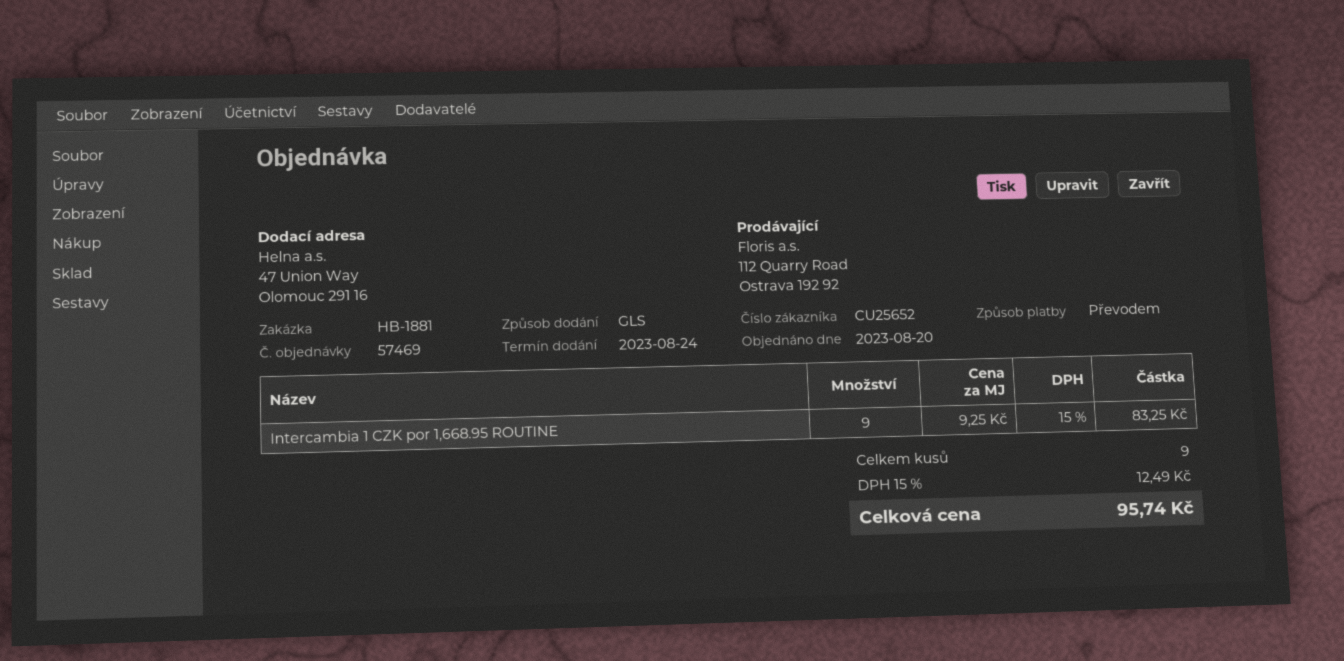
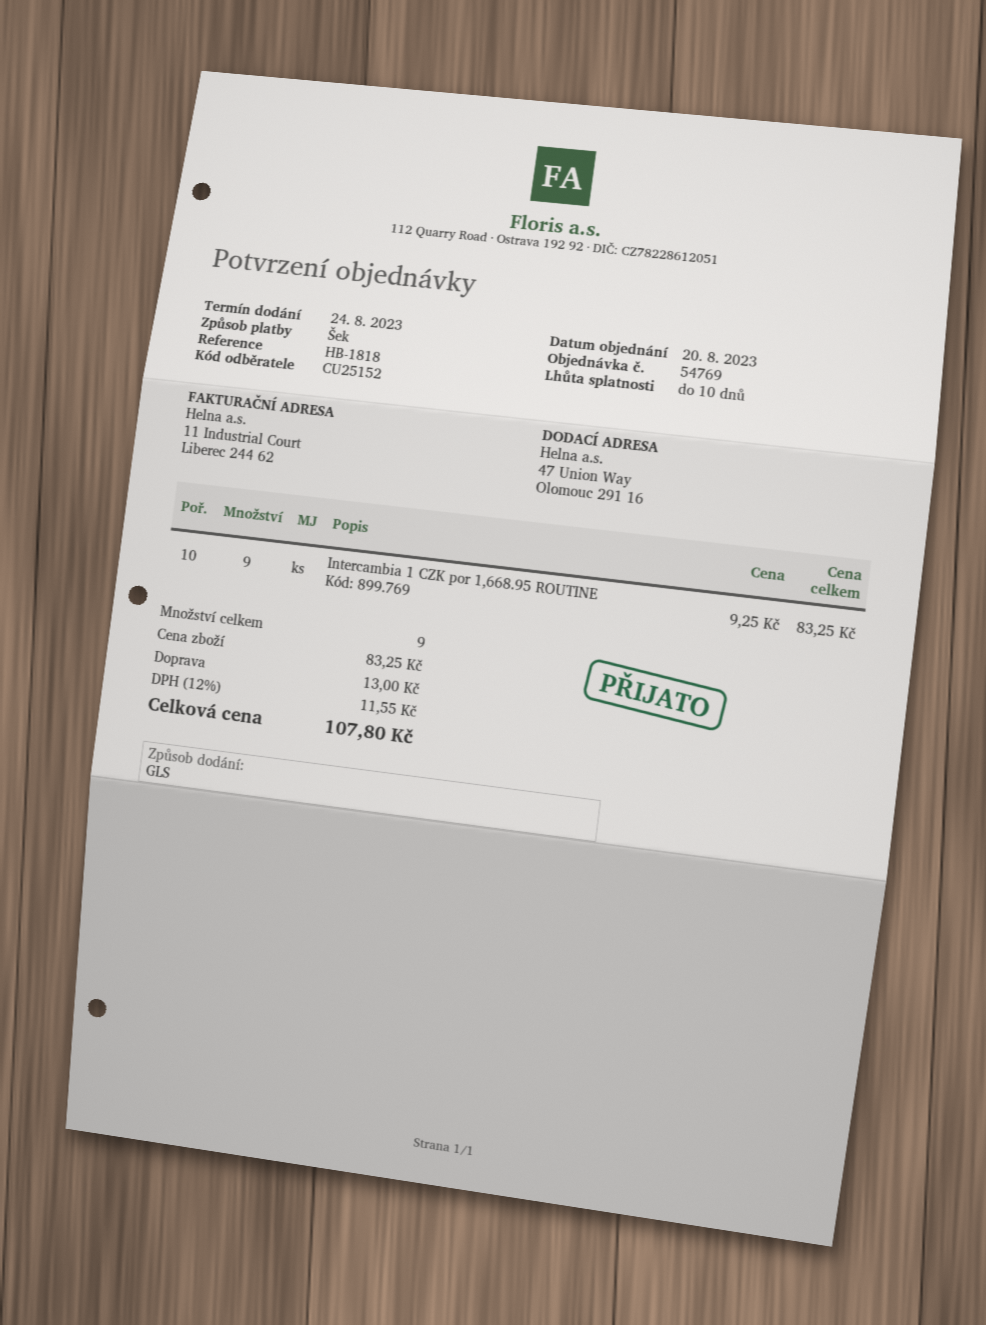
order number: 57469 -> 54769
customer number: CU25652 -> CU25152
reference: HB-1881 -> HB-1818
payment method: bank transfer -> cheque
shipping: none -> 13.00
tax: 15% = 12.49 -> 12% = 11.55
total: 95.74 -> 107.80

